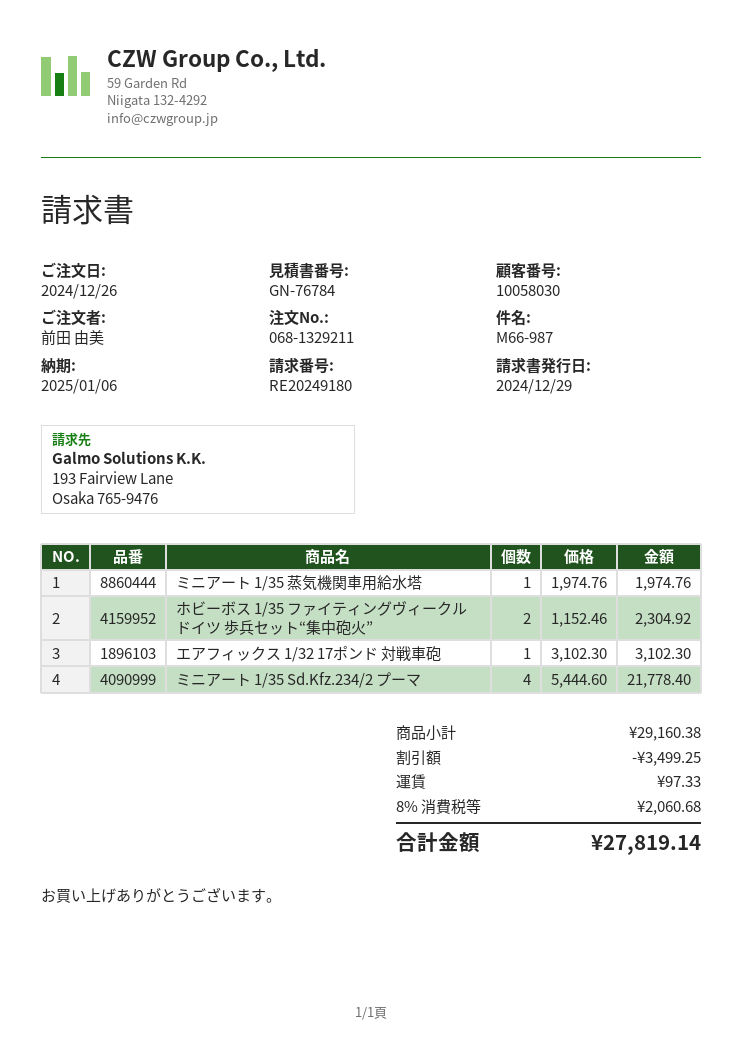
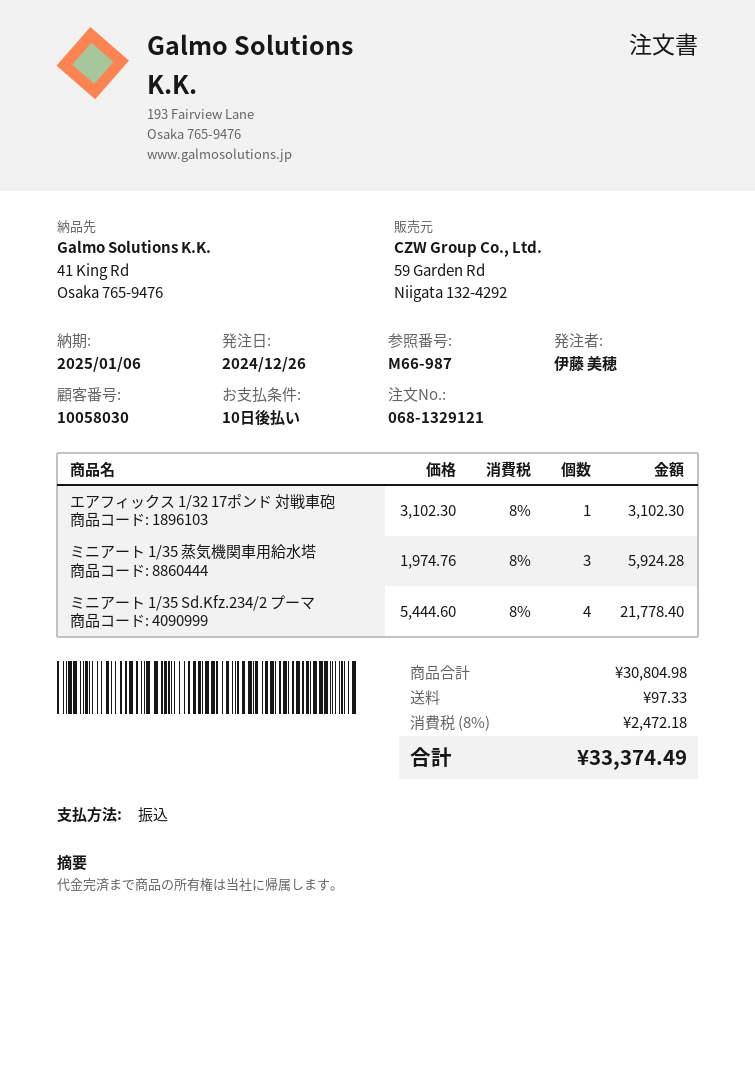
order number: 068-1329211 -> 068-1329121
ordered by: 前田 由美 -> 伊藤 美穂
ミニアート 1/35 蒸気機関車用給水塔: 1 x 1974.76 = 1974.76 -> 3 x 1974.76 = 5924.28
ホビーボス 1/35 ファイティングヴィークル ドイツ 歩兵セット“集中砲火”: 2 x 1152.46 = 2304.92 -> none
subtotal: 29160.38 -> 30804.98
discount: 3499.25 -> none
tax: 8% = 2060.68 -> 8% = 2472.18
total: 27819.14 -> 33374.49

